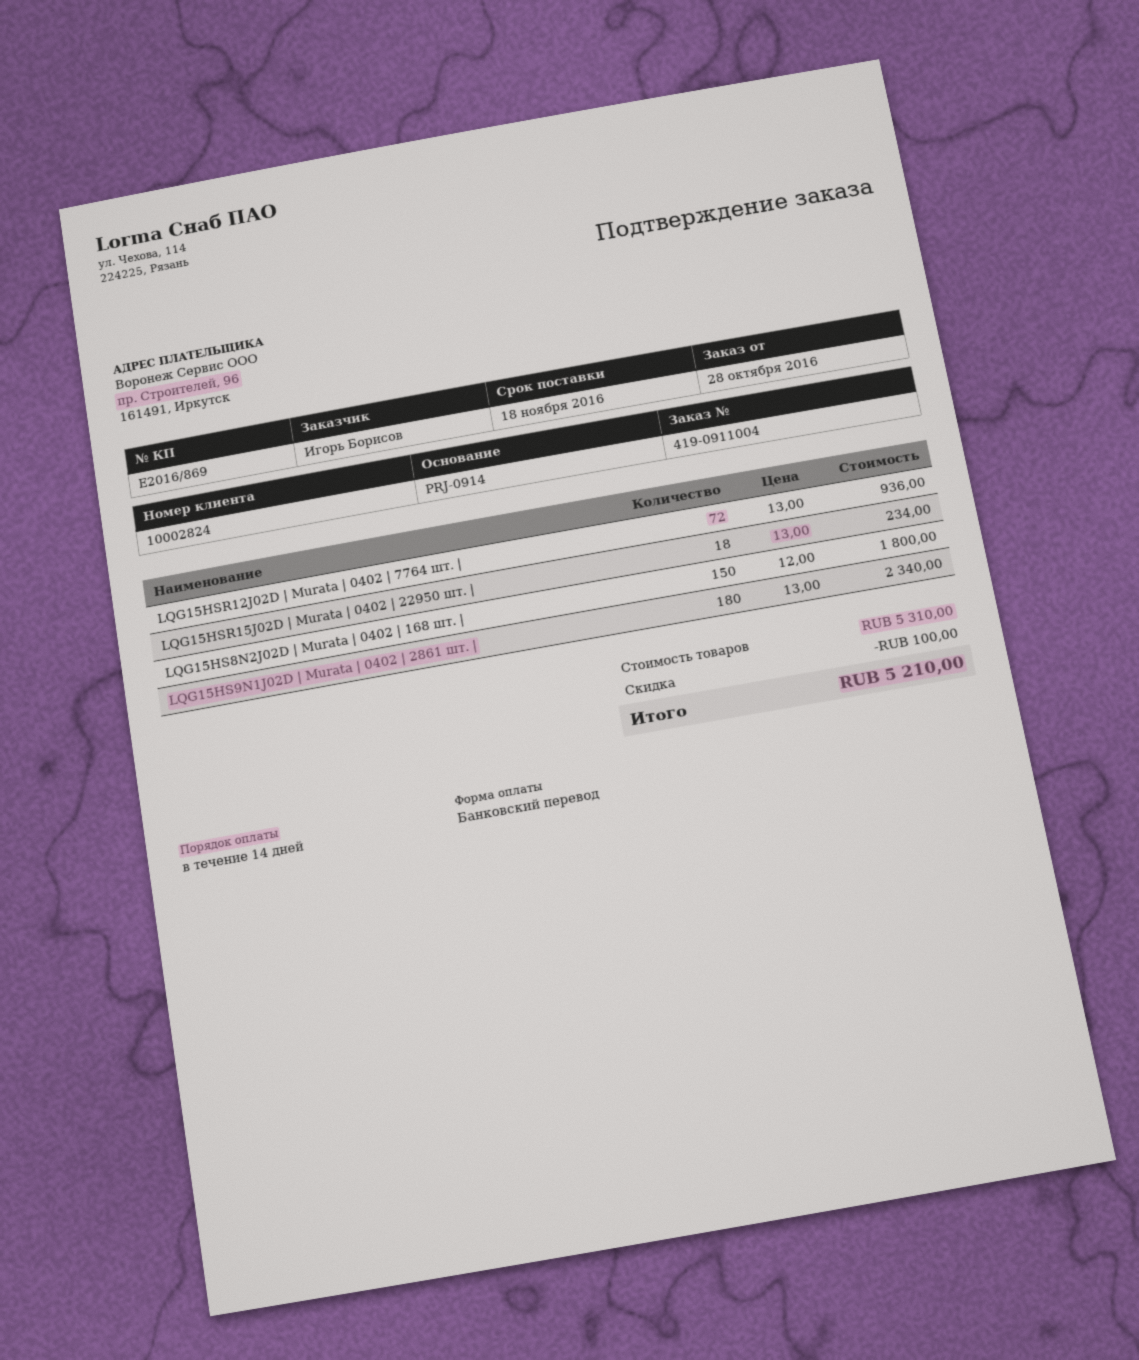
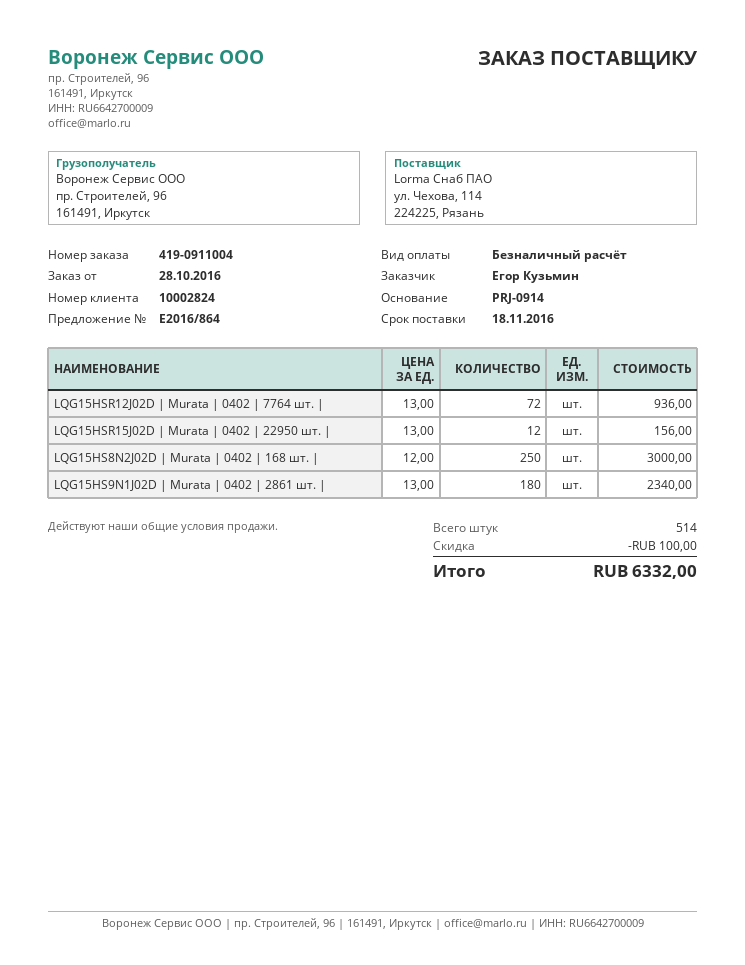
quote number: E2016/869 -> E2016/864
ordered by: Игорь Борисов -> Егор Кузьмин
LQG15HSR15J02D | Murata | 0402 | 22950 шт. |: 18 x 13.00 = 234.00 -> 12 x 13.00 = 156.00
LQG15HS8N2J02D | Murata | 0402 | 168 шт. |: 150 x 12.00 = 1800.00 -> 250 x 12.00 = 3000.00
total: 5210.00 -> 6332.00

